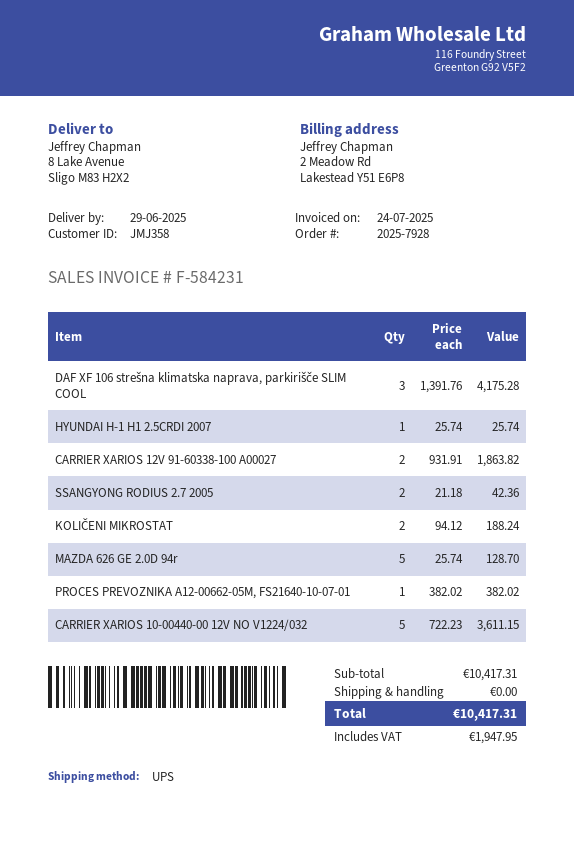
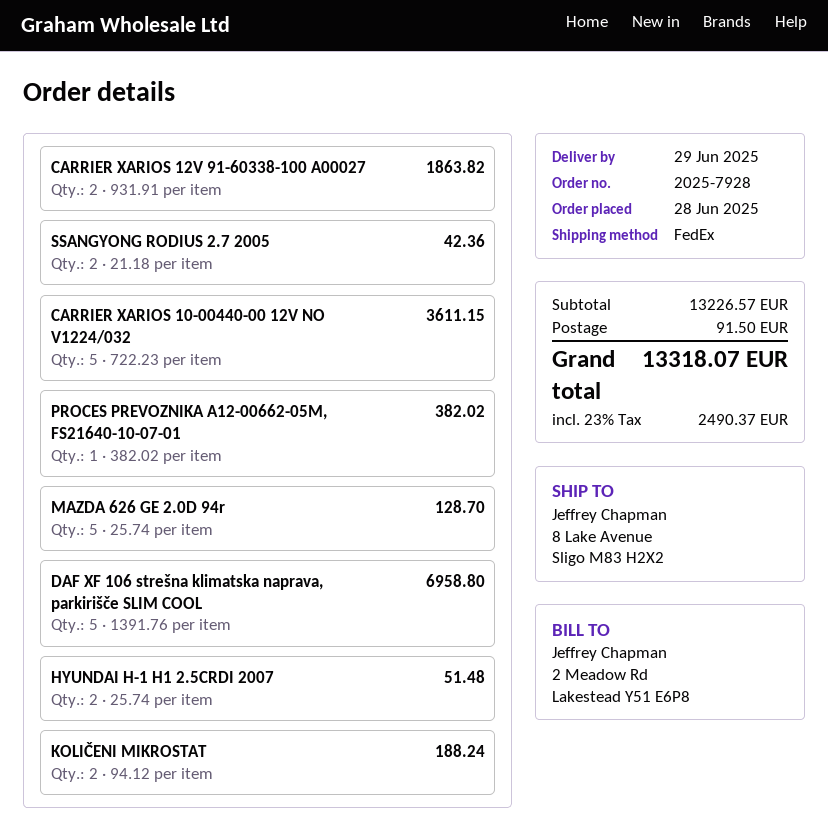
shipping method: UPS -> FedEx
DAF XF 106 strešna klimatska naprava, parkirišče SLIM COOL: 3 x 1391.76 = 4175.28 -> 5 x 1391.76 = 6958.80
HYUNDAI H-1 H1 2.5CRDI 2007: 1 x 25.74 = 25.74 -> 2 x 25.74 = 51.48
subtotal: 10417.31 -> 13226.57
shipping: 0.00 -> 91.50
tax: 1947.95 -> 2490.37
total: 10417.31 -> 13318.07

